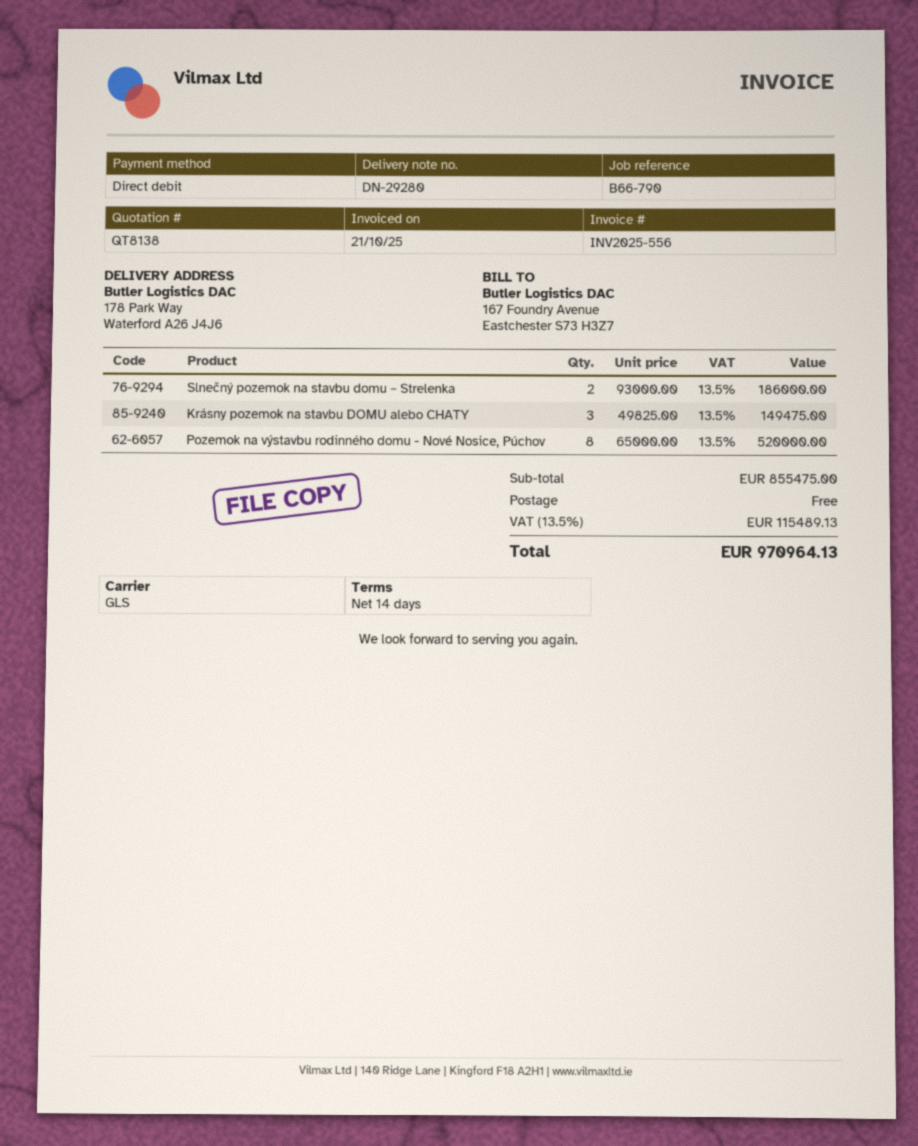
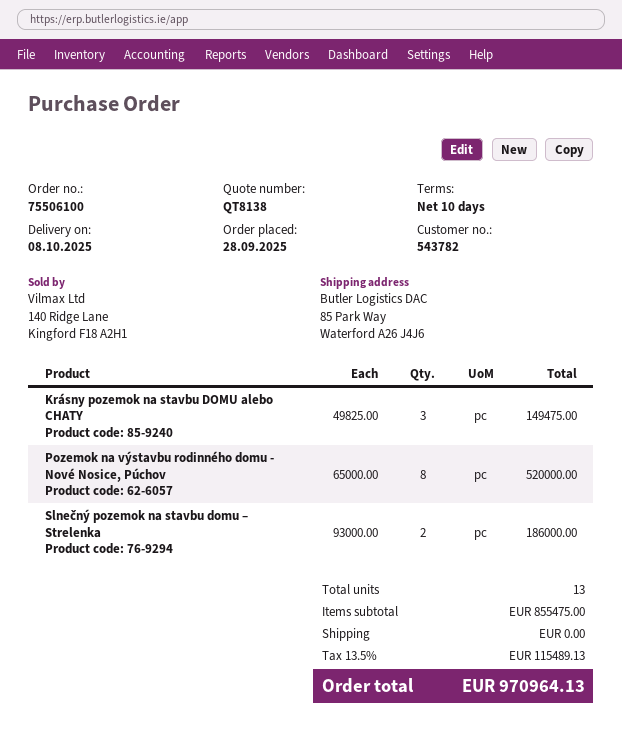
payment terms: 14 days -> 10 days
ship to: 178 Park Way, Waterford A26 J4J6 -> 85 Park Way, Waterford A26 J4J6

